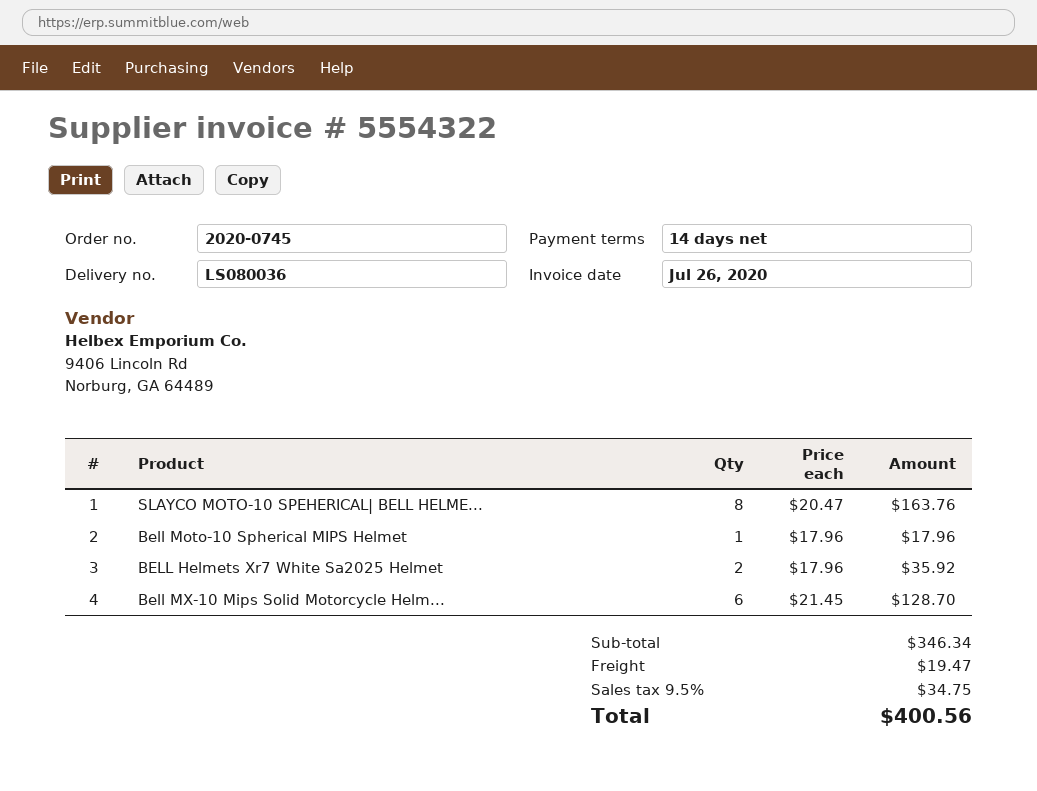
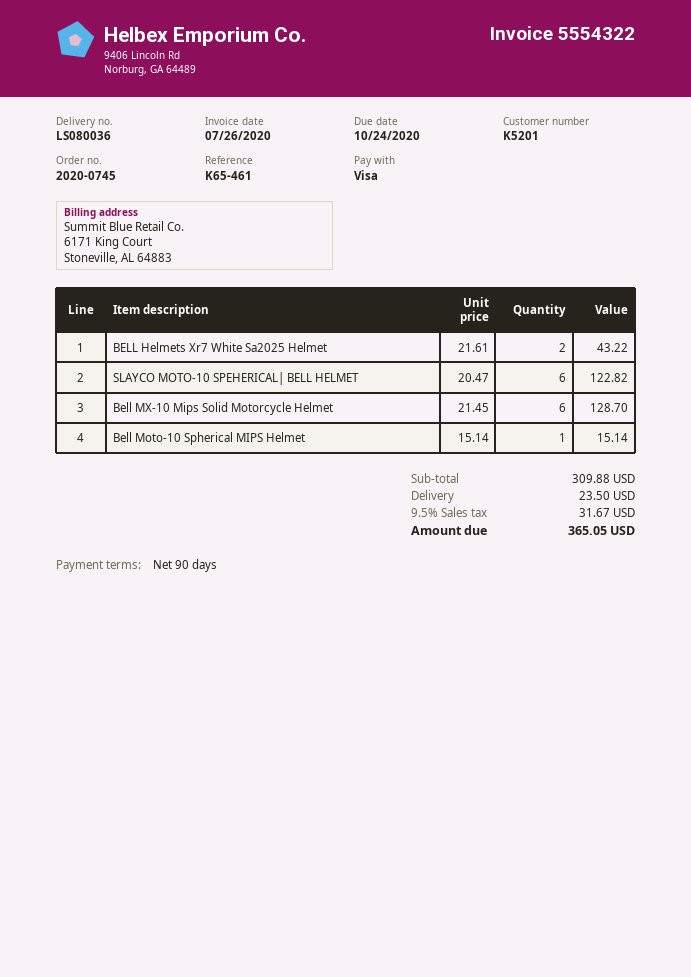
payment terms: 14 days -> 90 days
SLAYCO MOTO-10 SPEHERICAL| BELL HELME...: 8 x 20.47 = 163.76 -> 6 x 20.47 = 122.82
Bell Moto-10 Spherical MIPS Helmet: 1 x 17.96 = 17.96 -> 1 x 15.14 = 15.14
BELL Helmets Xr7 White Sa2025 Helmet: 2 x 17.96 = 35.92 -> 2 x 21.61 = 43.22
subtotal: 346.34 -> 309.88
shipping: 19.47 -> 23.50
tax: 9.5% = 34.75 -> 9.5% = 31.67
total: 400.56 -> 365.05

